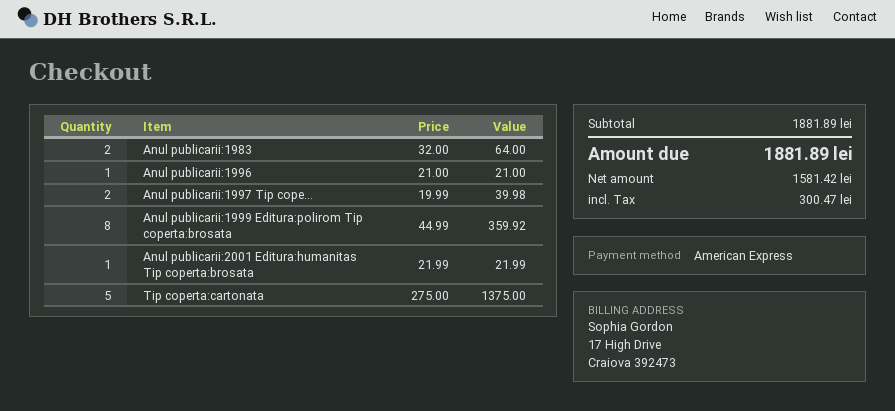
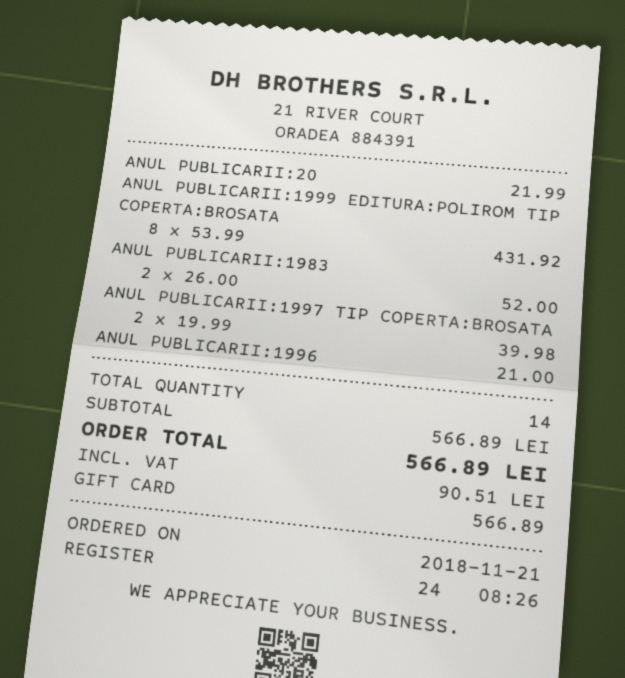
payment method: American Express -> gift card
Anul publicarii:1983: 2 x 32.00 = 64.00 -> 2 x 26.00 = 52.00
Anul publicarii:1999 Editura:polirom Tip coperta:brosata: 8 x 44.99 = 359.92 -> 8 x 53.99 = 431.92
Tip coperta:cartonata: 5 x 275.00 = 1375.00 -> none
subtotal: 1881.89 -> 566.89
tax: 300.47 -> 90.51
total: 1881.89 -> 566.89

